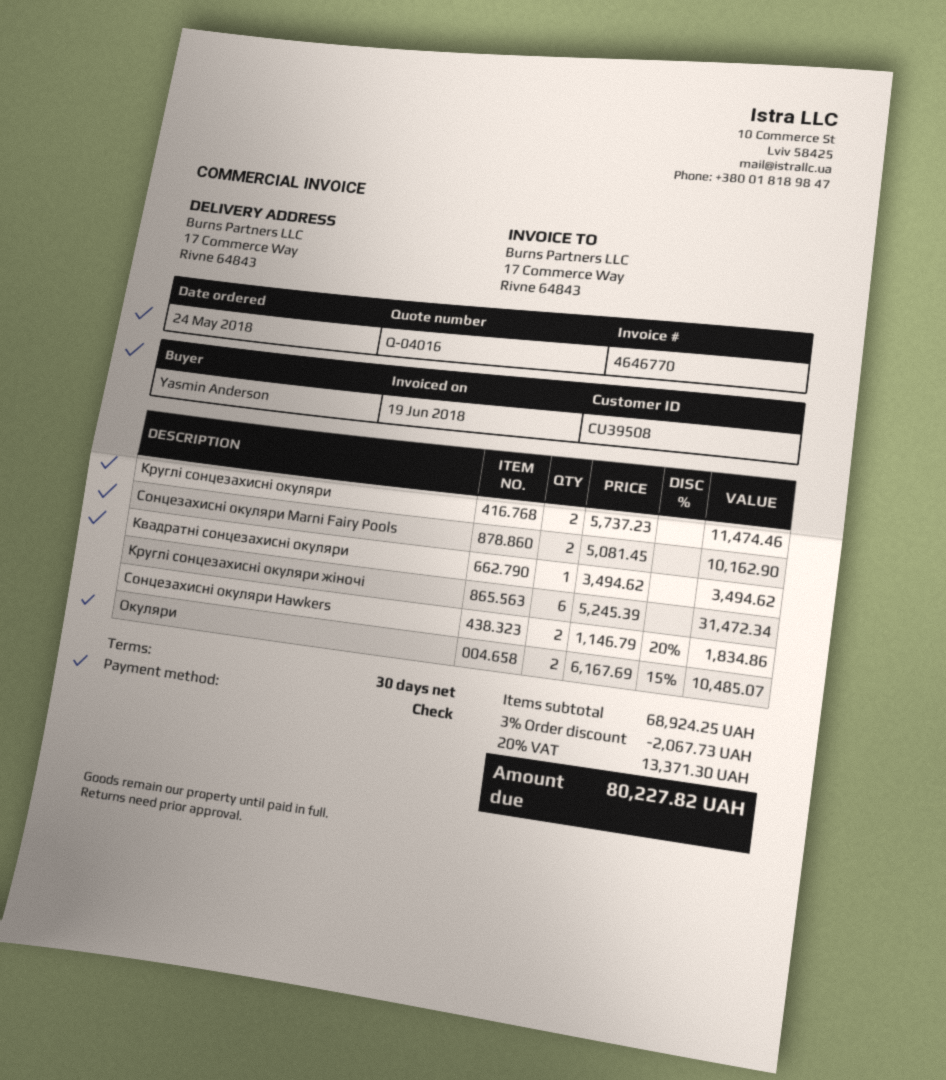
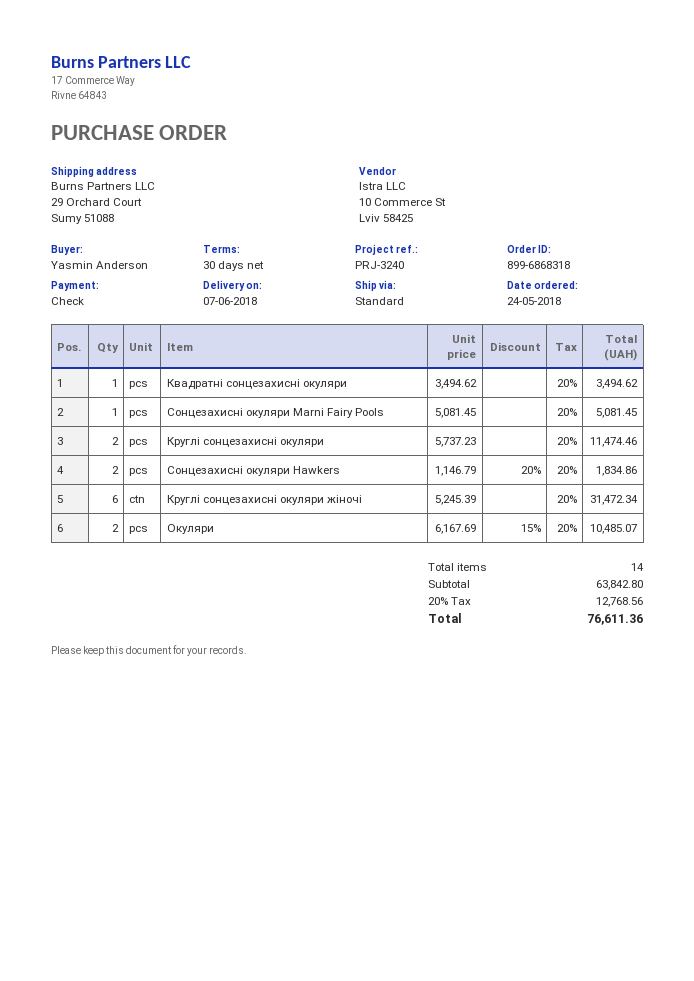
ship to: 17 Commerce Way, Rivne 64843 -> 29 Orchard Court, Sumy 51088
Сонцезахисні окуляри Marni Fairy Pools: 2 x 5081.45 = 10162.90 -> 1 x 5081.45 = 5081.45
subtotal: 68924.25 -> 63842.80
discount: 3% = 2067.73 -> none
tax: 20% = 13371.30 -> 20% = 12768.56
total: 80227.82 -> 76611.36

